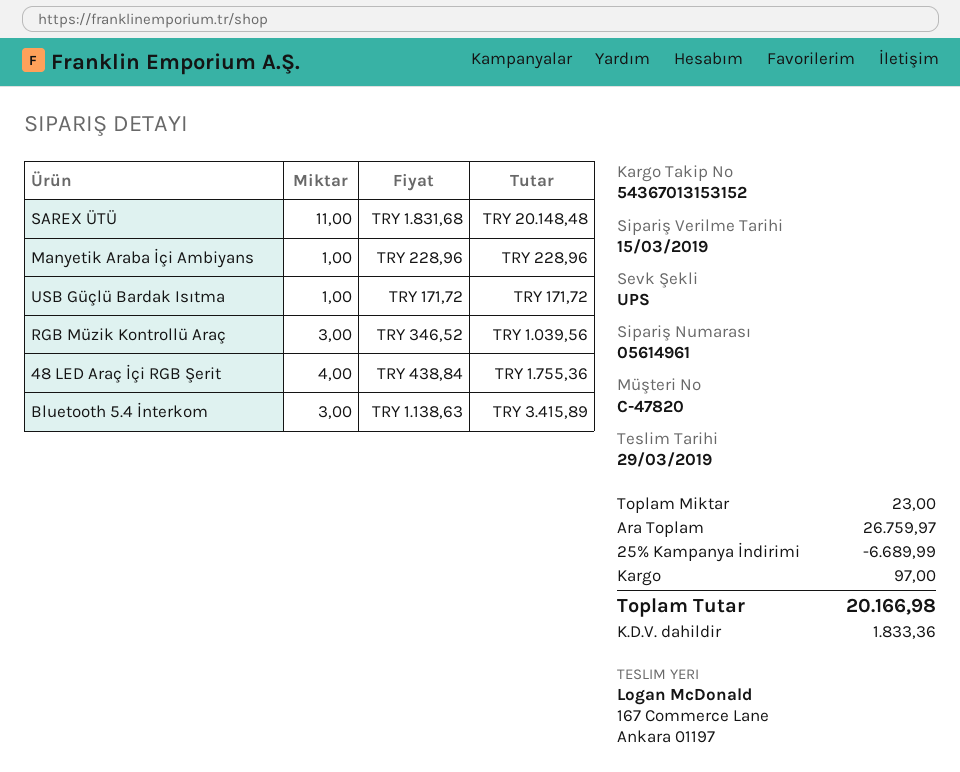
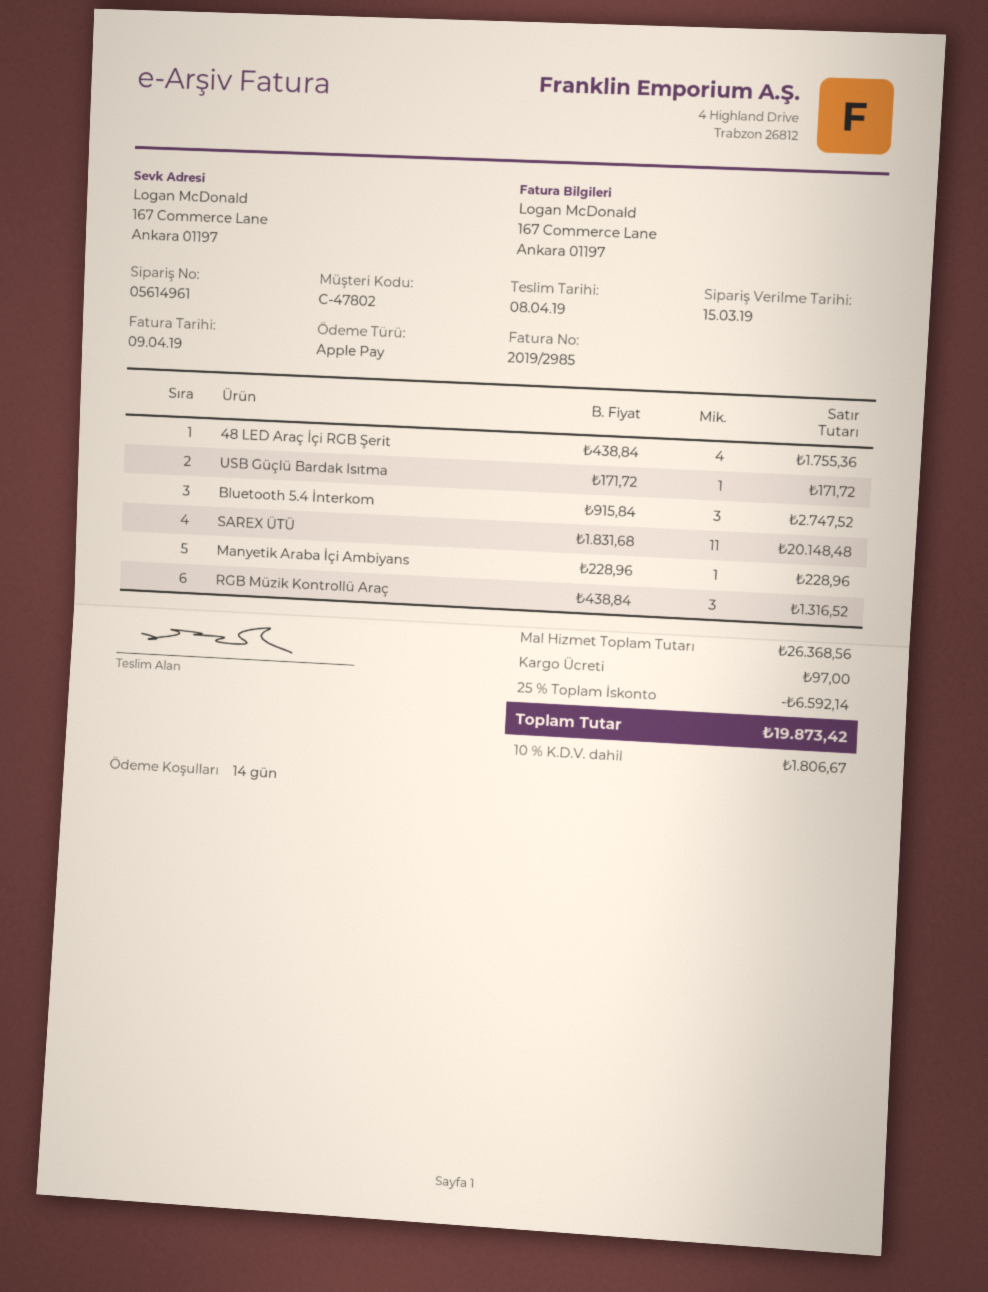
delivery date: 2019-03-29 -> 2019-04-08
customer number: C-47820 -> C-47802
RGB Müzik Kontrollü Araç: 3 x 346.52 = 1039.56 -> 3 x 438.84 = 1316.52
Bluetooth 5.4 İnterkom: 3 x 1138.63 = 3415.89 -> 3 x 915.84 = 2747.52
subtotal: 26759.97 -> 26368.56
discount: 25% = 6689.99 -> 25% = 6592.14
tax: 1833.36 -> 1806.67
total: 20166.98 -> 19873.42

